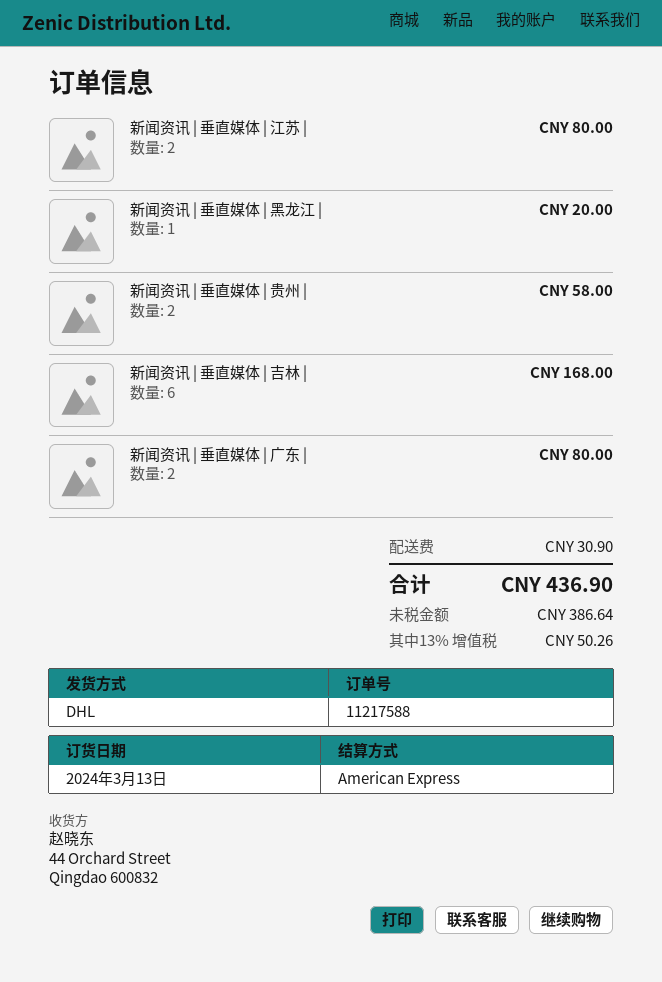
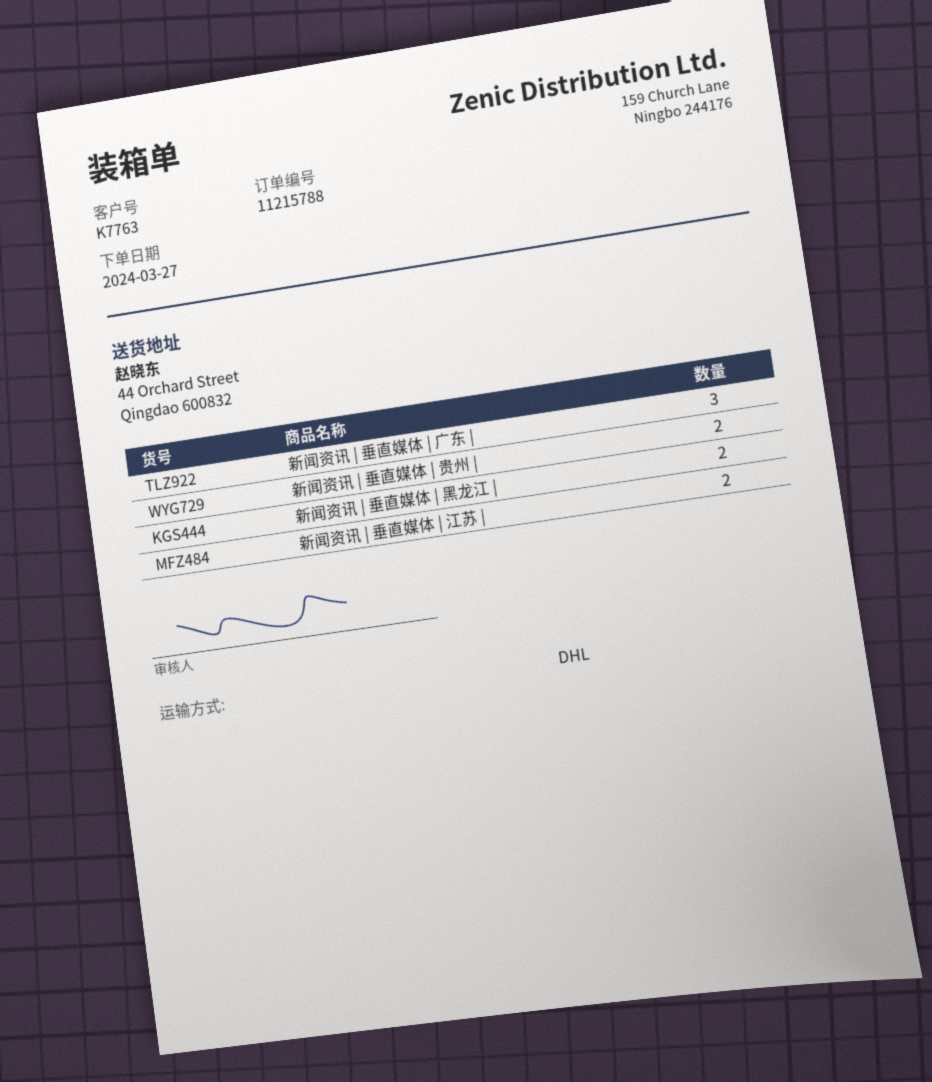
order number: 11217588 -> 11215788
order date: 2024-03-13 -> 2024-03-27
新闻资讯 | 垂直媒体 | 黑龙江 |: 1 -> 2
新闻资讯 | 垂直媒体 | 吉林 |: 6 -> none
新闻资讯 | 垂直媒体 | 广东 |: 2 -> 3

